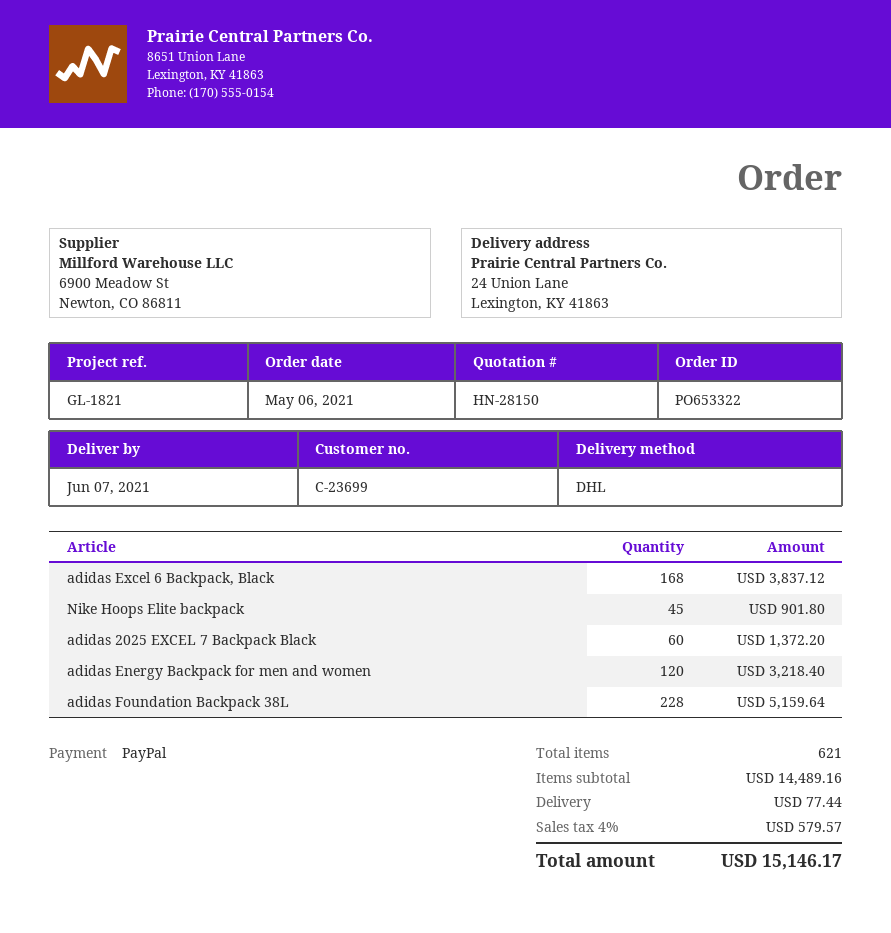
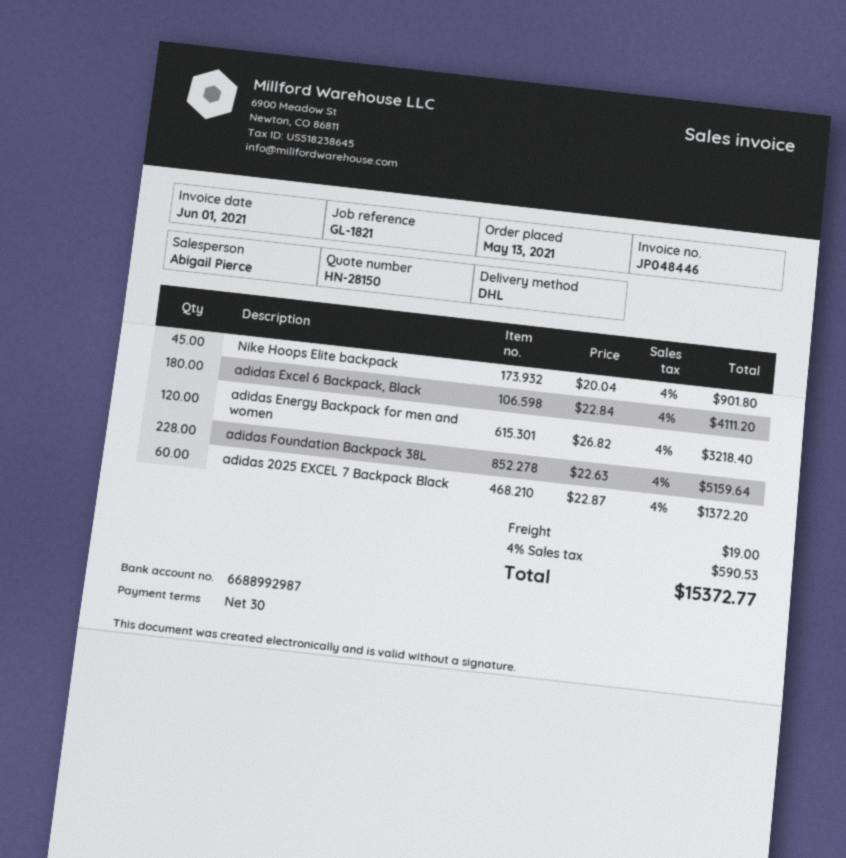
order date: 2021-05-06 -> 2021-05-13
adidas Excel 6 Backpack, Black: 168 for 3837.12 -> 180 for 4111.20
shipping: 77.44 -> 19.00
tax: 4% = 579.57 -> 4% = 590.53
total: 15146.17 -> 15372.77

